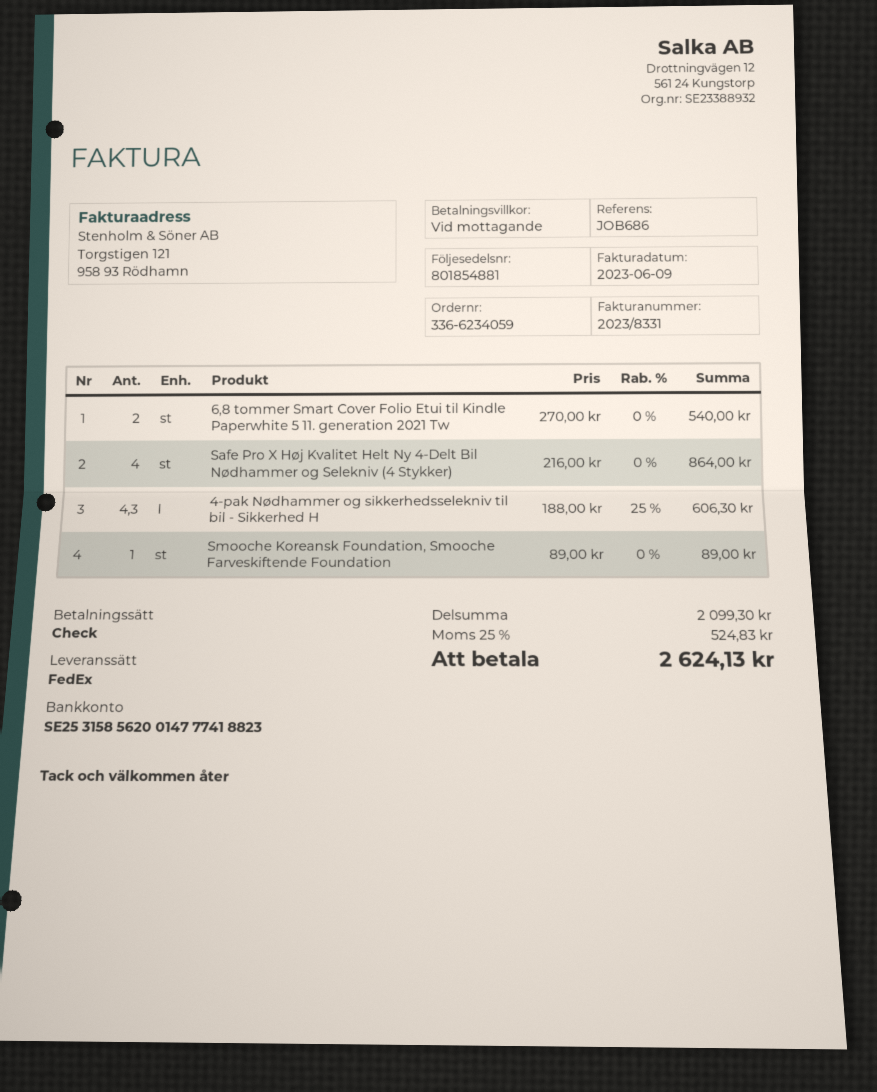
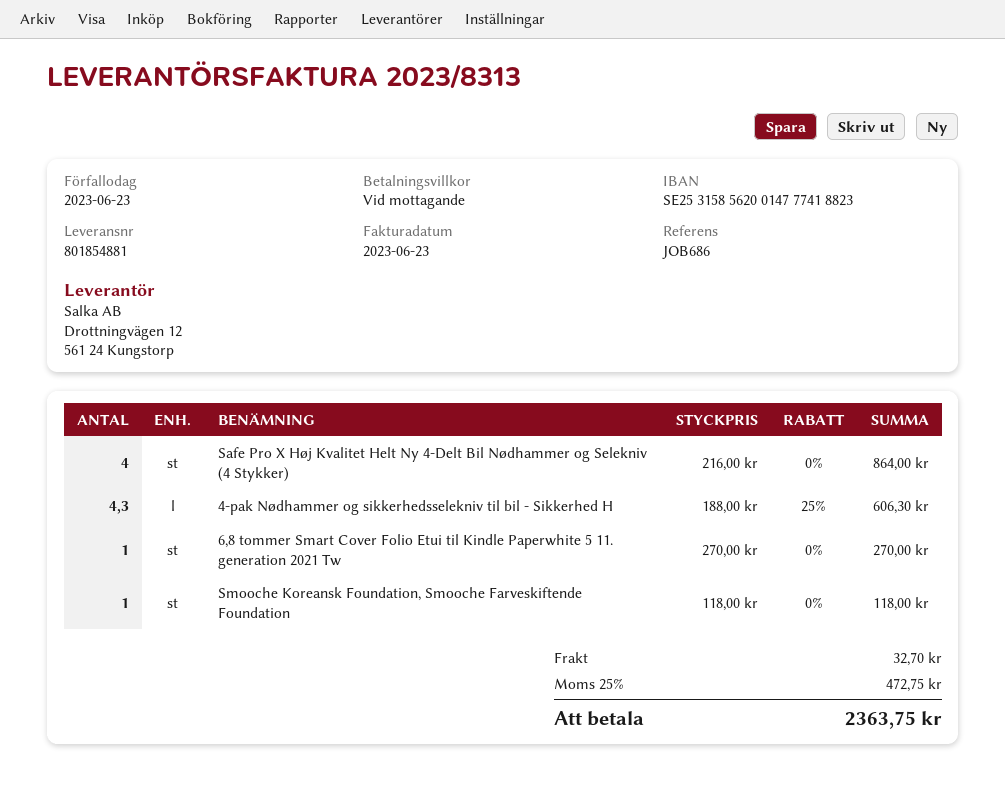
invoice number: 2023/8331 -> 2023/8313
invoice date: 2023-06-09 -> 2023-06-23
6,8 tommer Smart Cover Folio Etui til Kindle Paperwhite 5 11. generation 2021 Tw: 2 x 270.00 = 540.00 -> 1 x 270.00 = 270.00
Smooche Koreansk Foundation, Smooche Farveskiftende Foundation: 1 x 89.00 = 89.00 -> 1 x 118.00 = 118.00
shipping: none -> 32.70
tax: 25% = 524.83 -> 25% = 472.75
total: 2624.13 -> 2363.75

